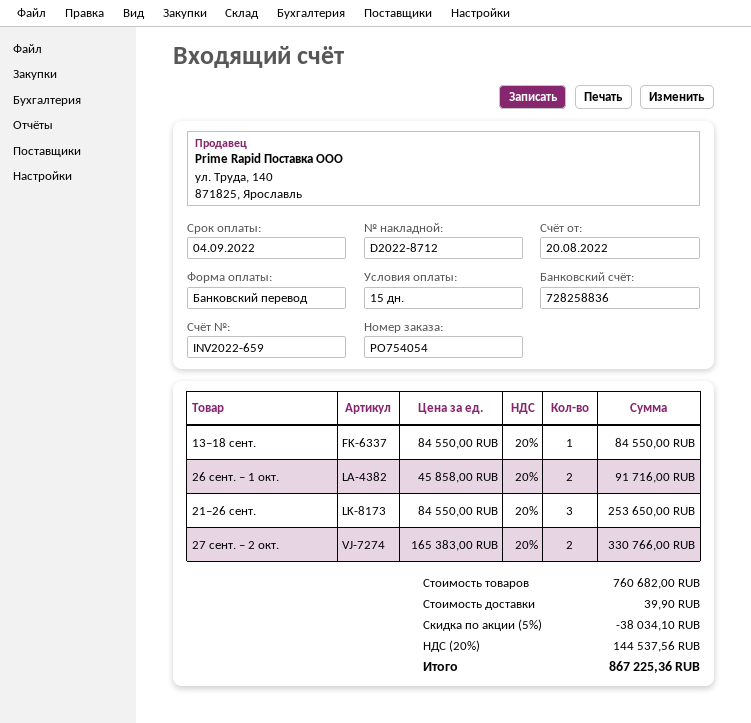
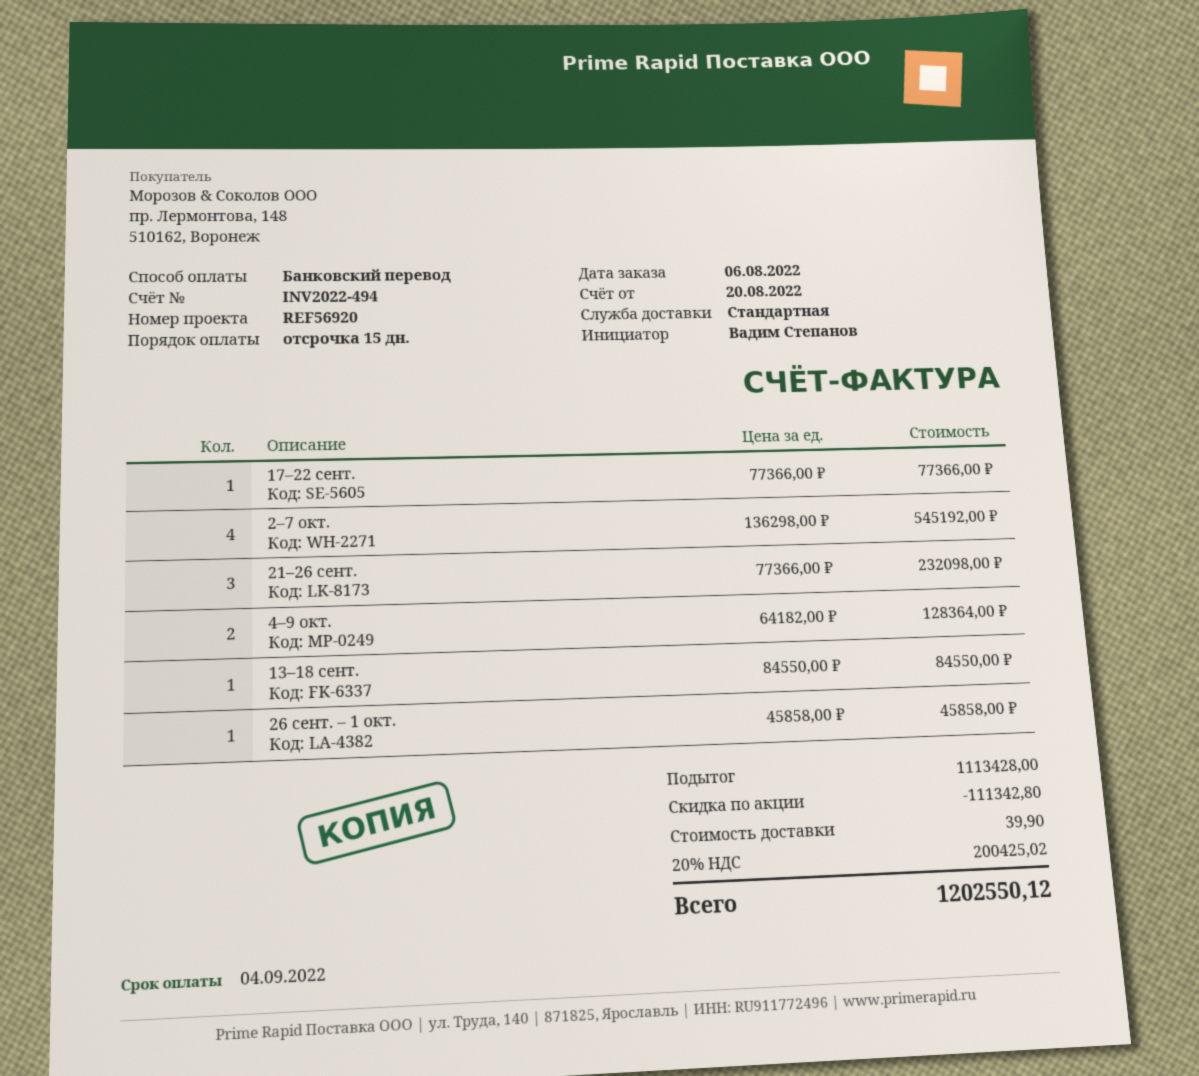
invoice number: INV2022-659 -> INV2022-494
26 сент. – 1 окт.: 2 x 45858.00 = 91716.00 -> 1 x 45858.00 = 45858.00
21–26 сент.: 3 x 84550.00 = 253650.00 -> 3 x 77366.00 = 232098.00
27 сент. – 2 окт.: 2 x 165383.00 = 330766.00 -> none
17–22 сент.: none -> 1 x 77366.00 = 77366.00
2–7 окт.: none -> 4 x 136298.00 = 545192.00
4–9 окт.: none -> 2 x 64182.00 = 128364.00
subtotal: 760682.00 -> 1113428.00
discount: 38034.10 -> 111342.80
tax: 20% = 144537.56 -> 20% = 200425.02
total: 867225.36 -> 1202550.12

